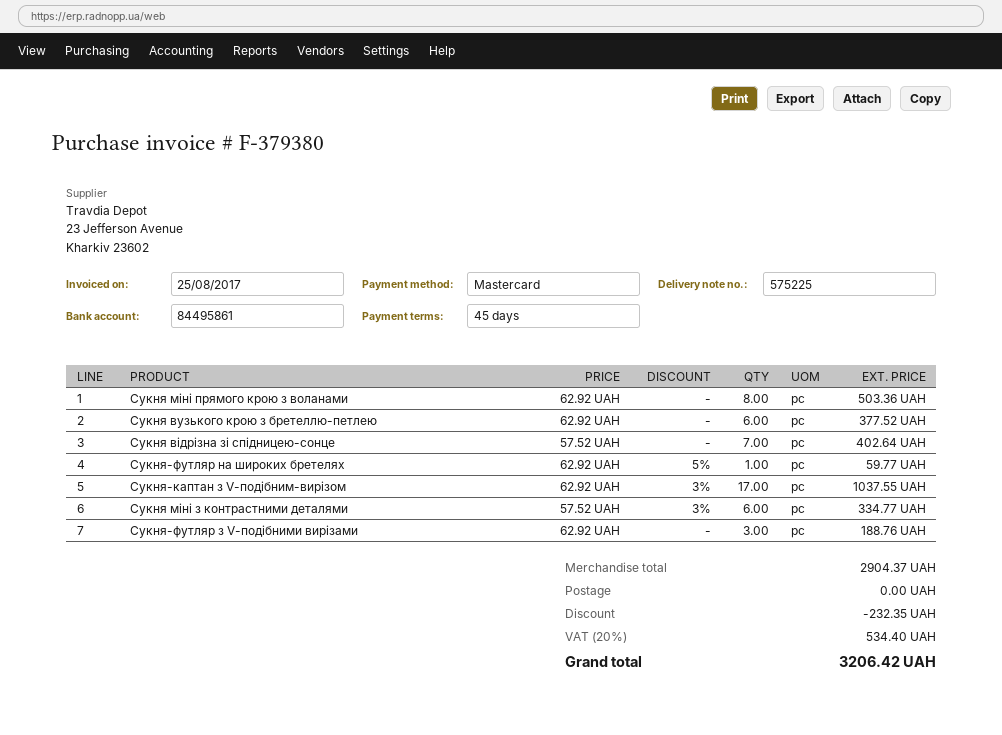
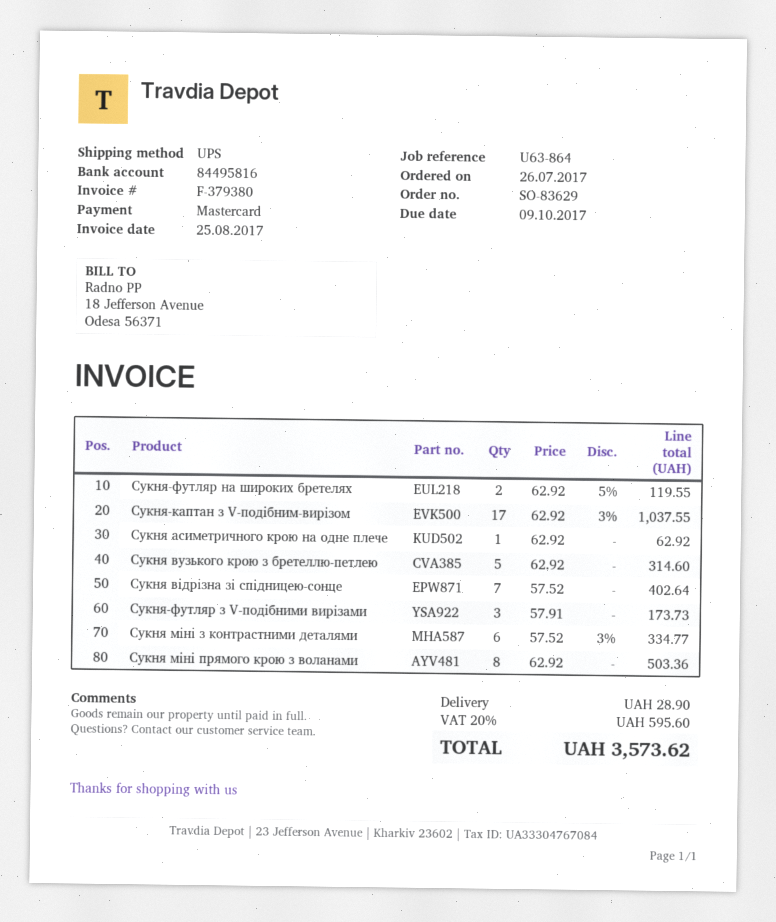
bank account: 84495861 -> 84495816
Сукня вузького крою з бретеллю-петлею: 6 x 62.92 = 377.52 -> 5 x 62.92 = 314.60
Сукня-футляр на широких бретелях: 1 x 62.92 - 5% = 59.77 -> 2 x 62.92 - 5% = 119.55
Сукня-футляр з V-подібними вирізами: 3 x 62.92 = 188.76 -> 3 x 57.91 = 173.73
Сукня асиметричного крою на одне плече: none -> 1 x 62.92 = 62.92
discount: 232.35 -> none
shipping: 0.00 -> 28.90
tax: 20% = 534.40 -> 20% = 595.60
total: 3206.42 -> 3573.62

